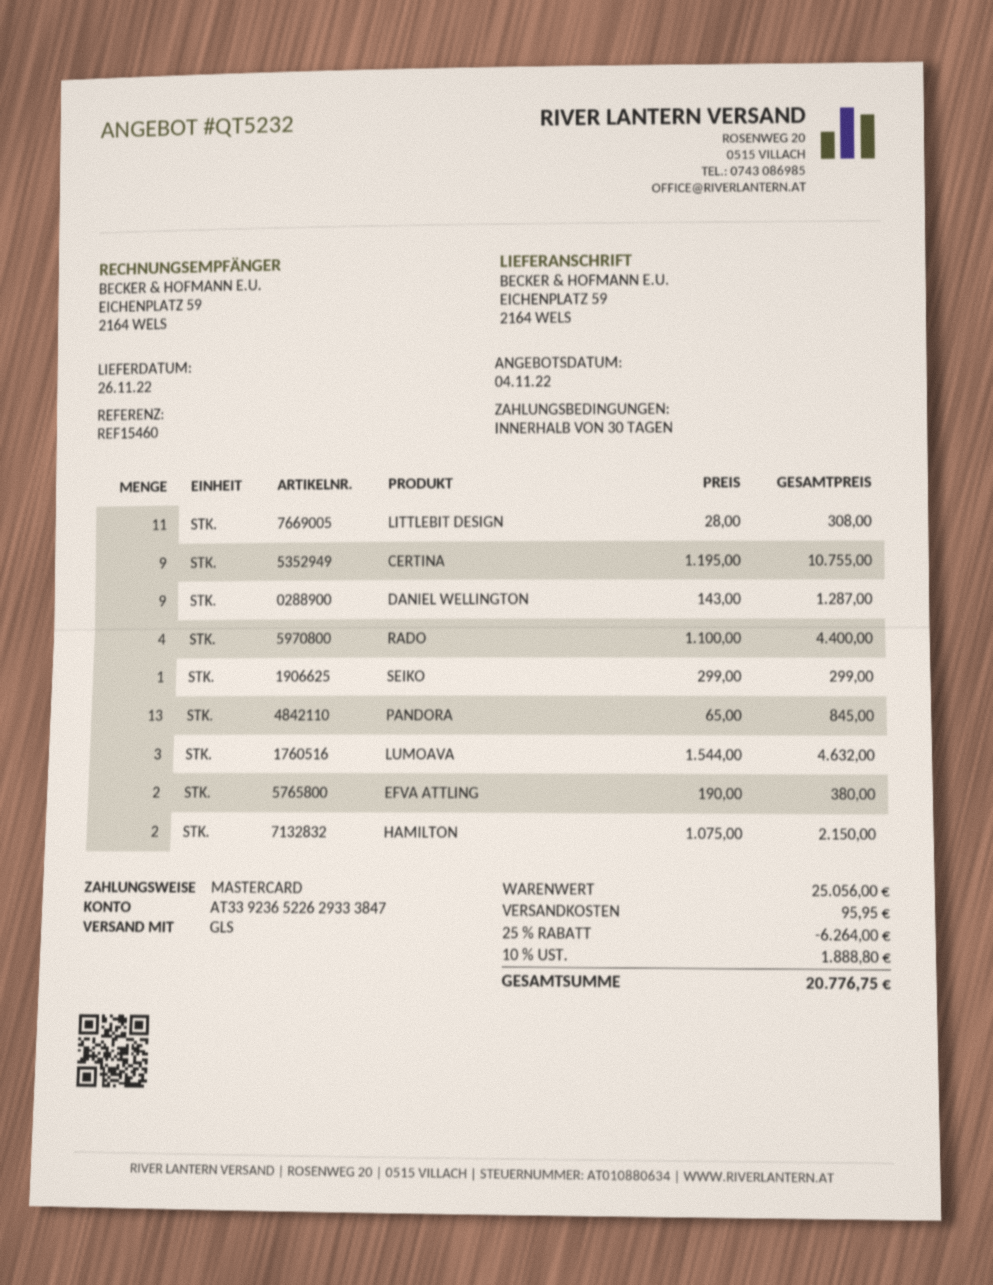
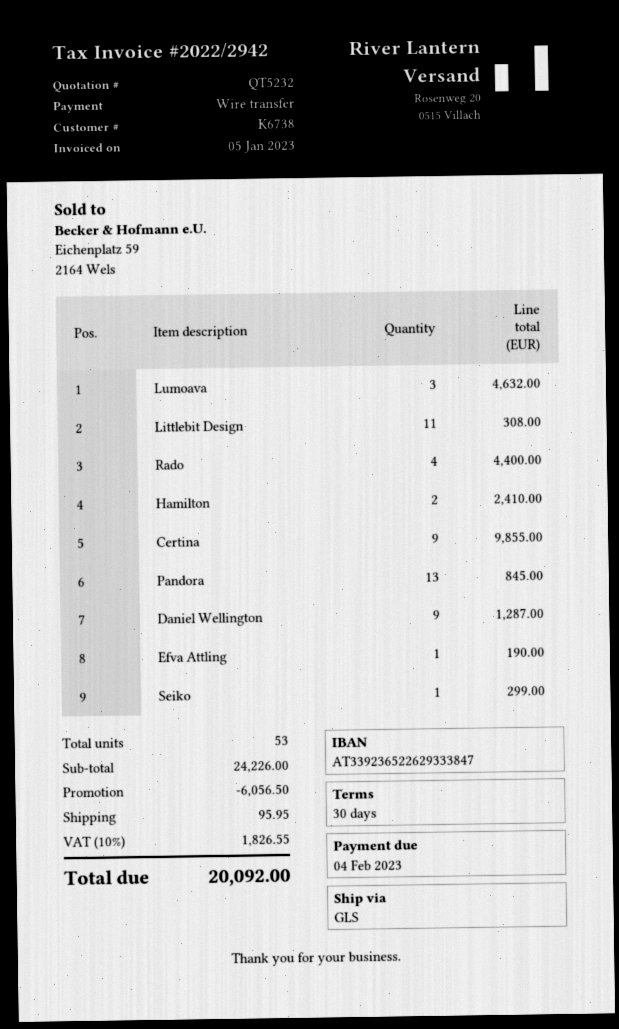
payment method: Mastercard -> bank transfer
CERTINA: 9 for 10755.00 -> 9 for 9855.00
EFVA ATTLING: 2 for 380.00 -> 1 for 190.00
HAMILTON: 2 for 2150.00 -> 2 for 2410.00
subtotal: 25056.00 -> 24226.00
discount: 6264.00 -> 6056.50
tax: 10% = 1888.80 -> 10% = 1826.55
total: 20776.75 -> 20092.00

